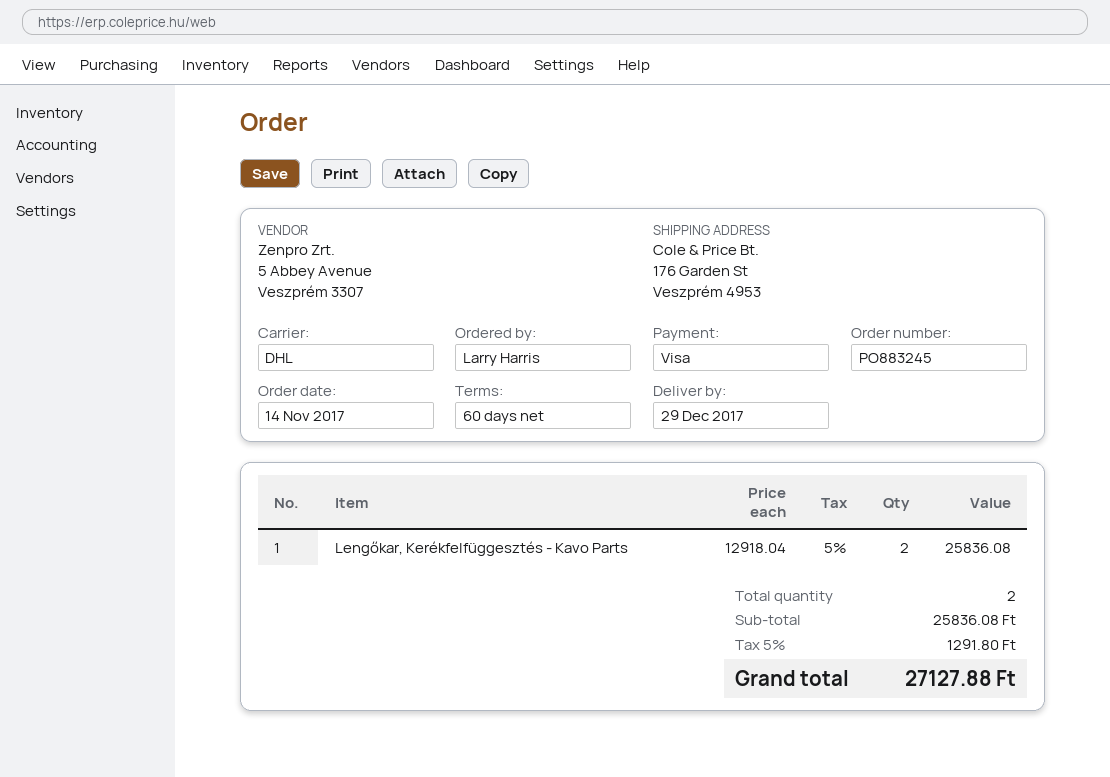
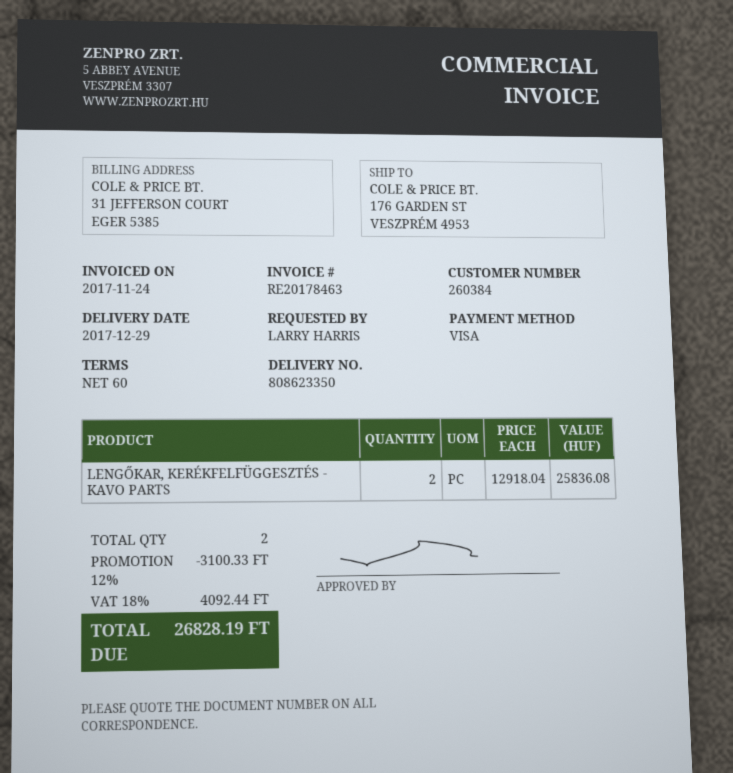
discount: none -> 12% = 3100.33
tax: 5% = 1291.80 -> 18% = 4092.44
total: 27127.88 -> 26828.19

